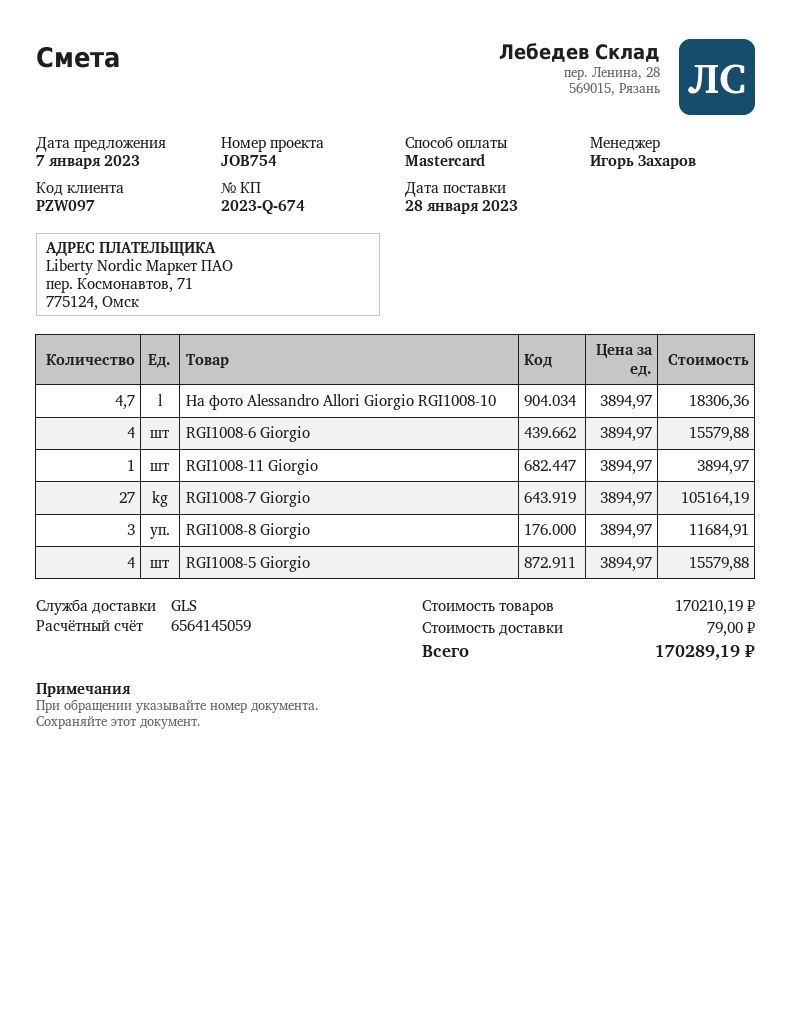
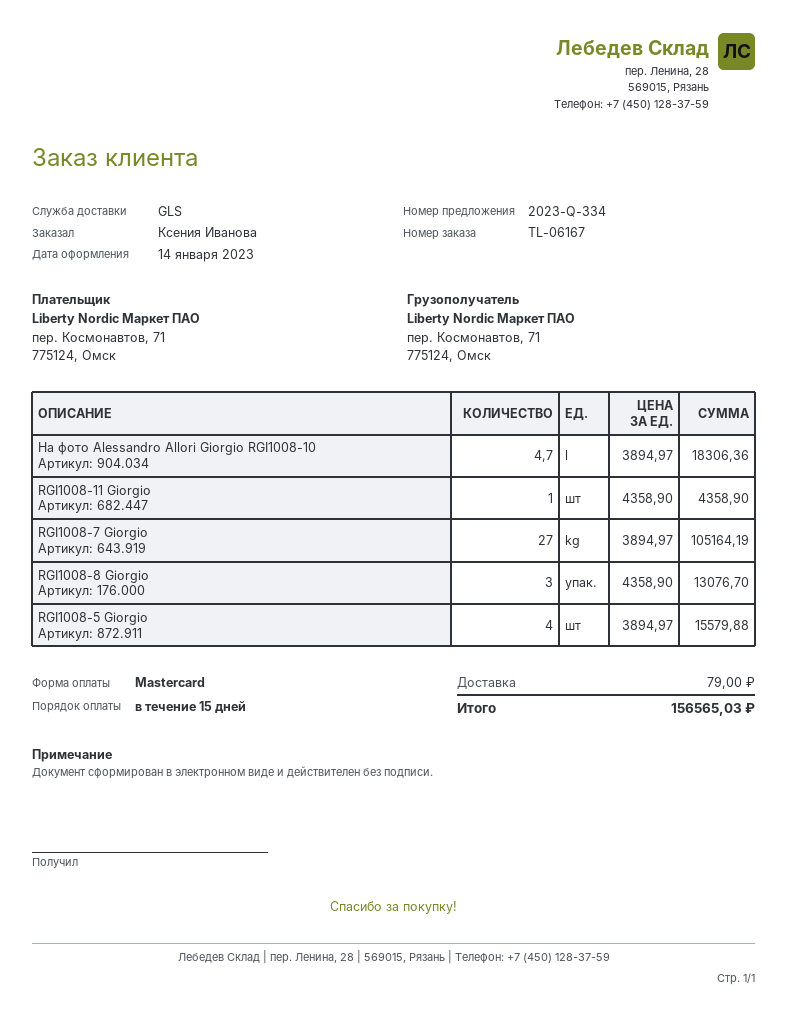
quote number: 2023-Q-674 -> 2023-Q-334
RGI1008-6 Giorgio: 4 x 3894.97 = 15579.88 -> none
RGI1008-11 Giorgio: 1 x 3894.97 = 3894.97 -> 1 x 4358.90 = 4358.90
RGI1008-8 Giorgio: 3 x 3894.97 = 11684.91 -> 3 x 4358.90 = 13076.70
total: 170289.19 -> 156565.03

